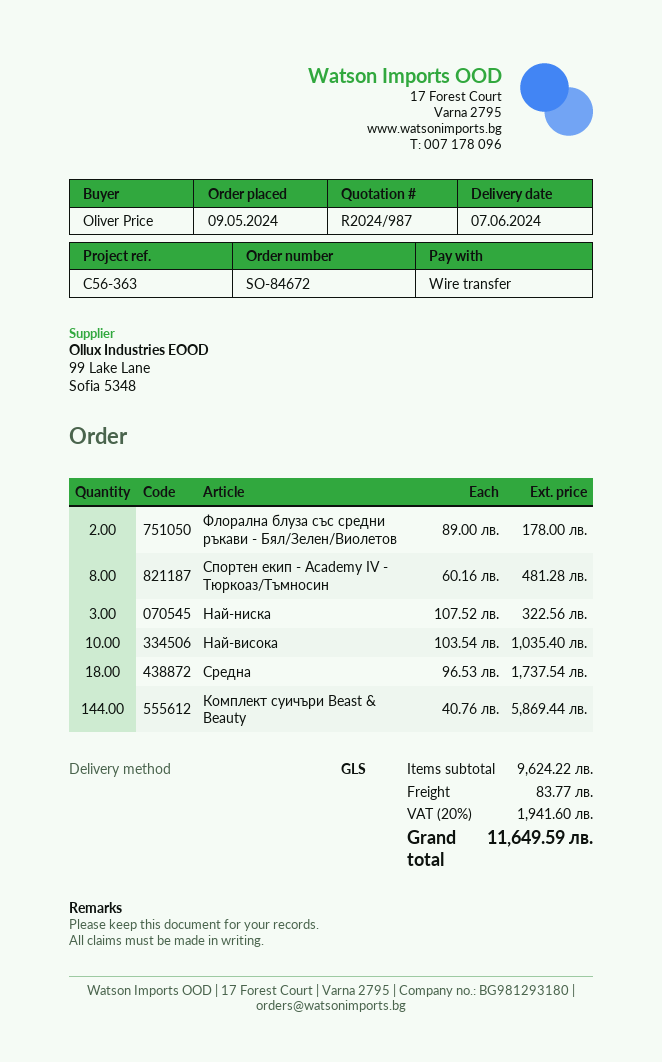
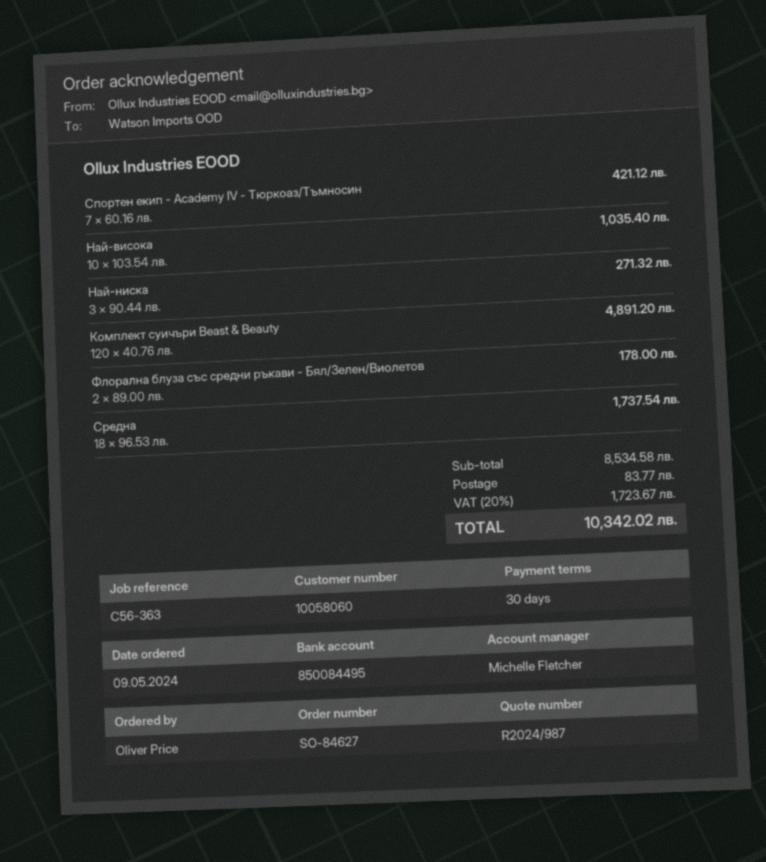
order number: SO-84672 -> SO-84627
Спортен екип - Academy IV - Тюркоаз/Тъмносин: 8 x 60.16 = 481.28 -> 7 x 60.16 = 421.12
Най-ниска: 3 x 107.52 = 322.56 -> 3 x 90.44 = 271.32
Комплект суичъри Beast & Beauty: 144 x 40.76 = 5869.44 -> 120 x 40.76 = 4891.20
subtotal: 9624.22 -> 8534.58
tax: 20% = 1941.60 -> 20% = 1723.67
total: 11649.59 -> 10342.02

